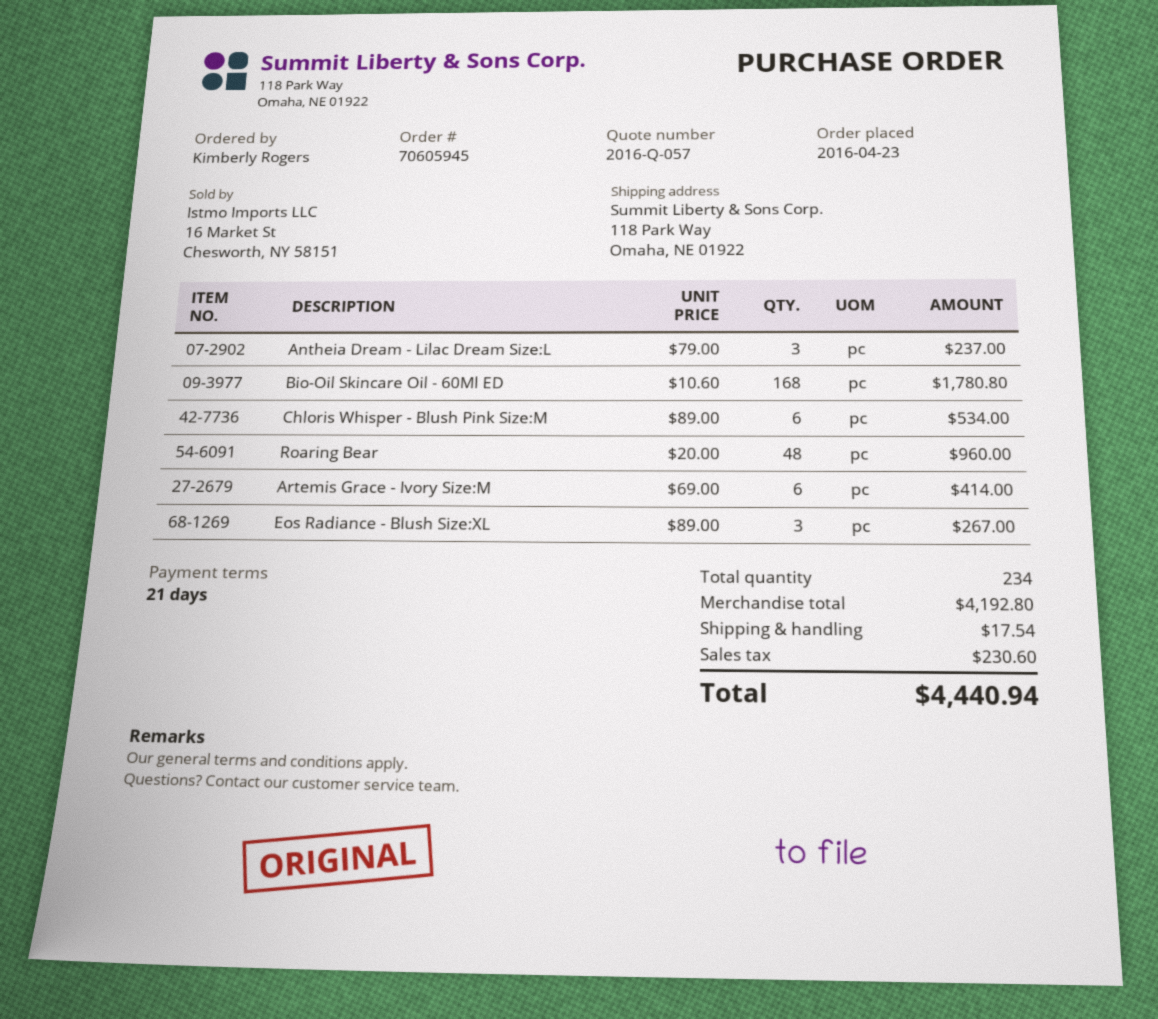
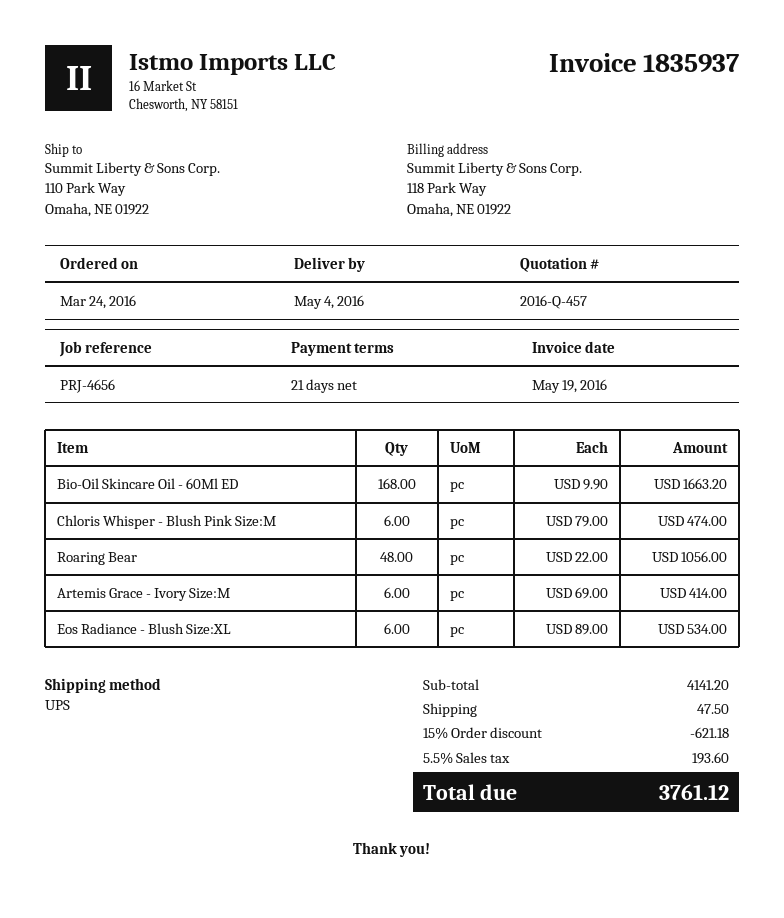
quote number: 2016-Q-057 -> 2016-Q-457
order date: 2016-04-23 -> 2016-03-24
ship to: 118 Park Way, Omaha, NE 01922 -> 110 Park Way, Omaha, NE 01922
Antheia Dream - Lilac Dream Size:L: 3 x 79.00 = 237.00 -> none
Bio-Oil Skincare Oil - 60Ml ED: 168 x 10.60 = 1780.80 -> 168 x 9.90 = 1663.20
Chloris Whisper - Blush Pink Size:M: 6 x 89.00 = 534.00 -> 6 x 79.00 = 474.00
Roaring Bear: 48 x 20.00 = 960.00 -> 48 x 22.00 = 1056.00
Eos Radiance - Blush Size:XL: 3 x 89.00 = 267.00 -> 6 x 89.00 = 534.00
subtotal: 4192.80 -> 4141.20
discount: none -> 15% = 621.18
shipping: 17.54 -> 47.50
tax: 230.60 -> 193.60
total: 4440.94 -> 3761.12

